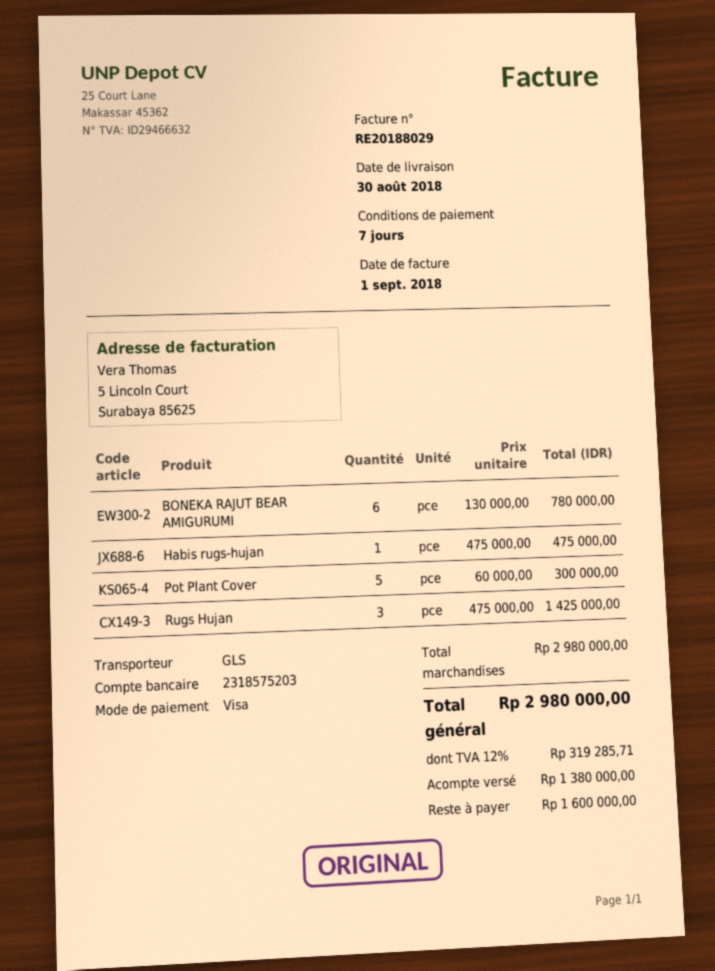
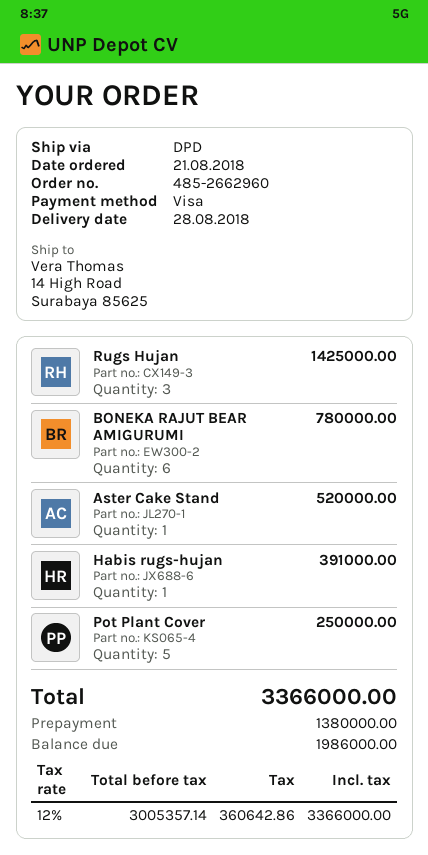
delivery date: 2018-08-30 -> 2018-08-28
shipping method: GLS -> DPD
Habis rugs-hujan: 1 for 475000.00 -> 1 for 391000.00
Pot Plant Cover: 5 for 300000.00 -> 5 for 250000.00
Aster Cake Stand: none -> 1 for 520000.00
tax: 12% = 319285.71 -> 12% = 360642.86
total: 2980000.00 -> 3366000.00
balance: 1600000.00 -> 1986000.00

